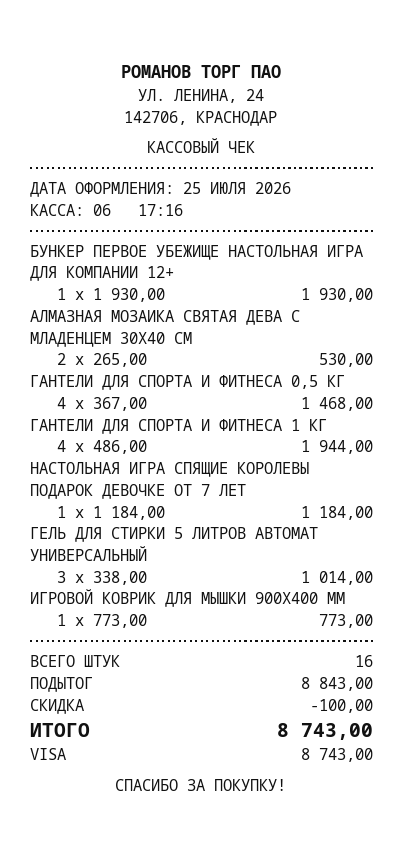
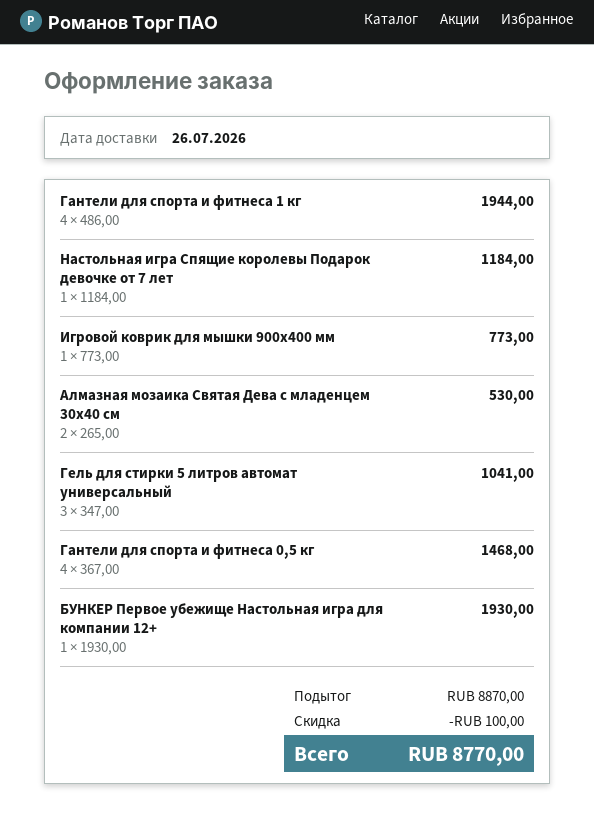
ГЕЛЬ ДЛЯ СТИРКИ 5 ЛИТРОВ АВТОМАТ УНИВЕРСАЛЬНЫЙ: 3 x 338.00 = 1014.00 -> 3 x 347.00 = 1041.00
subtotal: 8843.00 -> 8870.00
total: 8743.00 -> 8770.00

